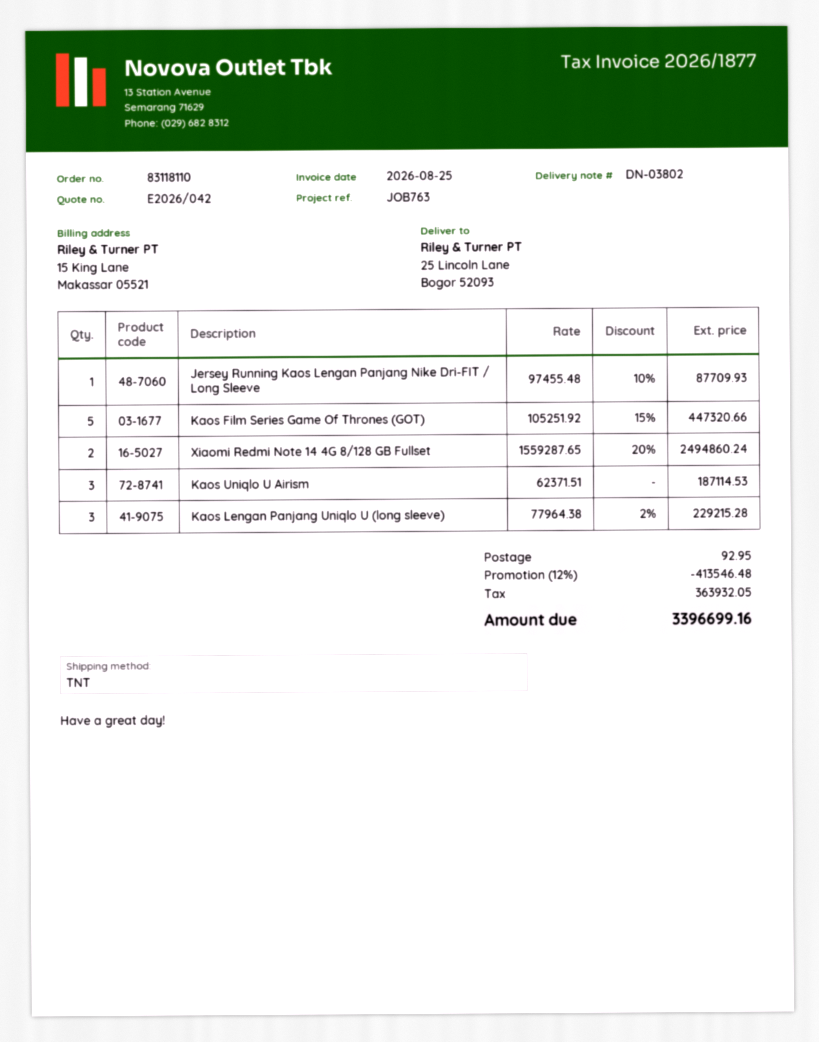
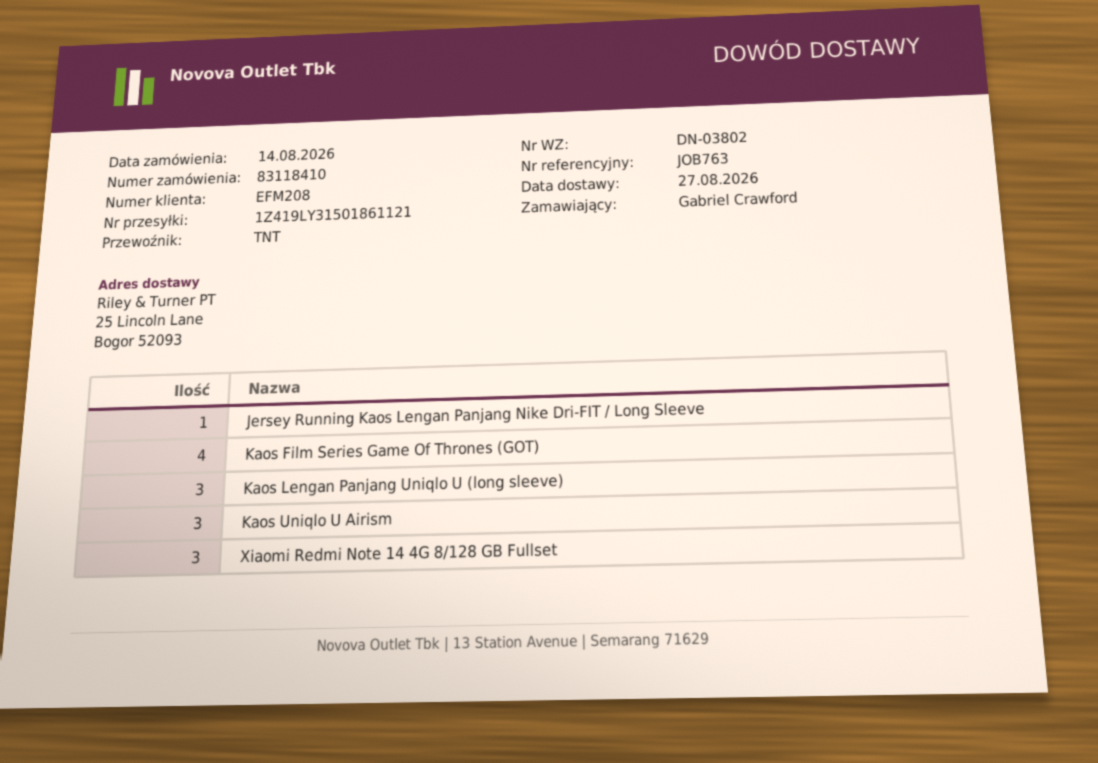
order number: 83118110 -> 83118410
Kaos Film Series Game Of Thrones (GOT): 5 -> 4
Xiaomi Redmi Note 14 4G 8/128 GB Fullset: 2 -> 3

